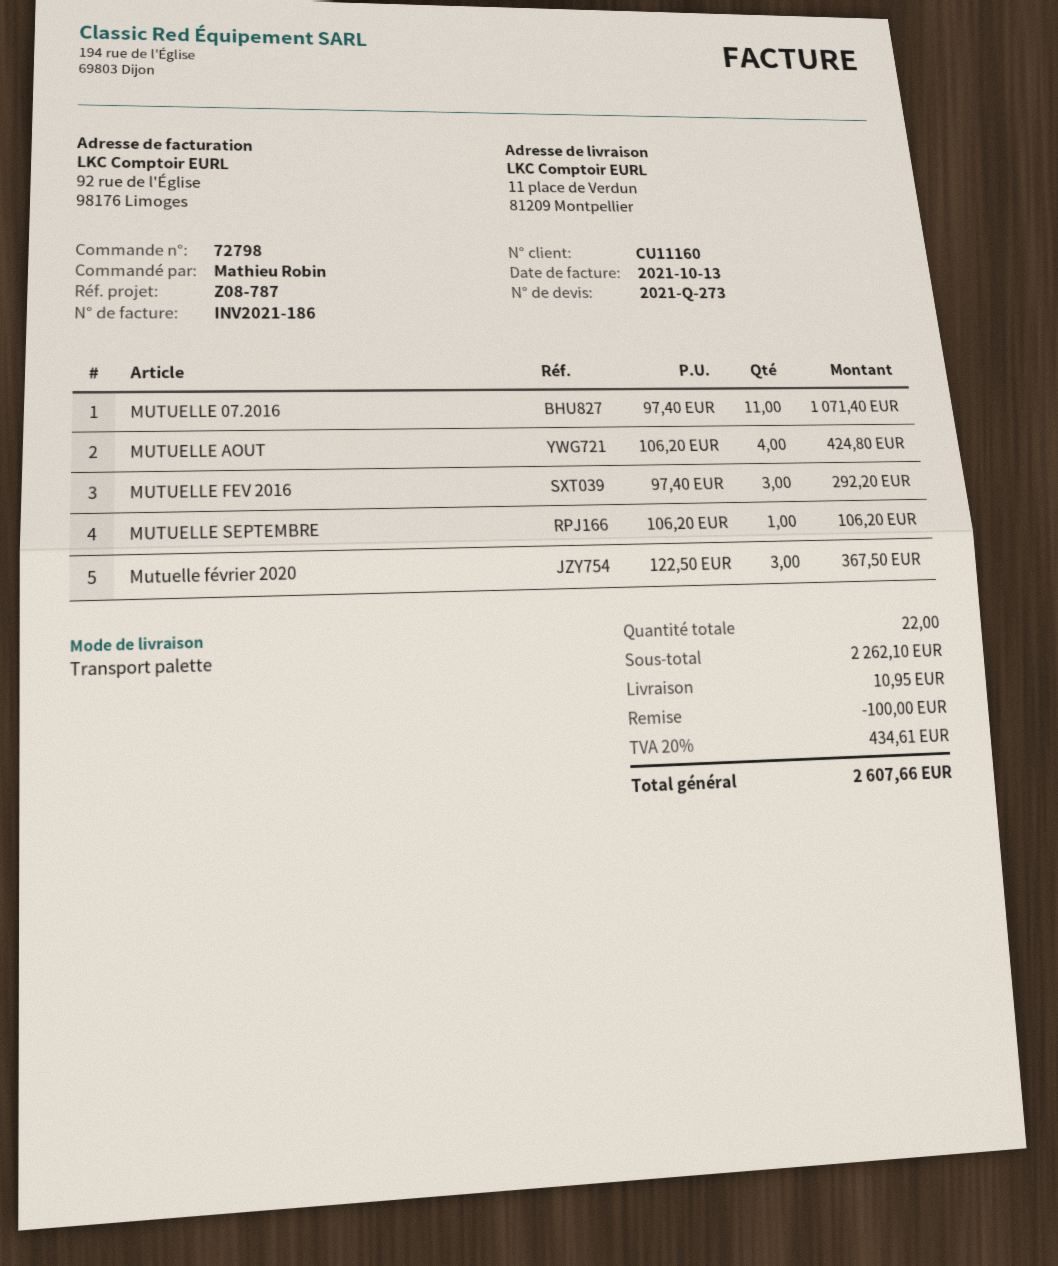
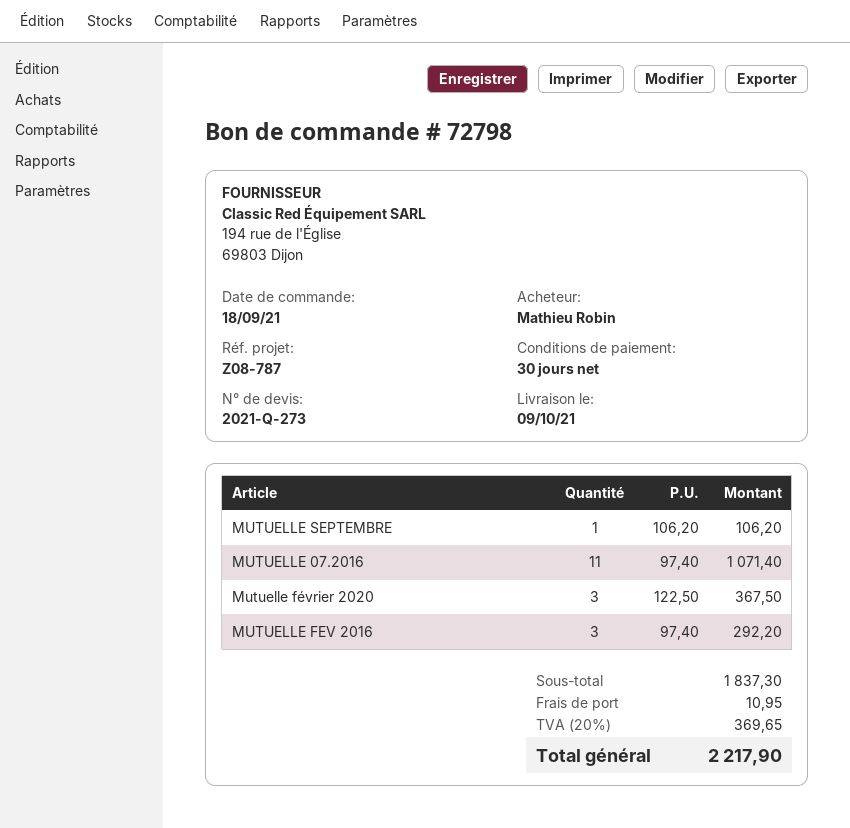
MUTUELLE AOUT: 4 x 106.20 = 424.80 -> none
subtotal: 2262.10 -> 1837.30
discount: 100.00 -> none
tax: 20% = 434.61 -> 20% = 369.65
total: 2607.66 -> 2217.90

